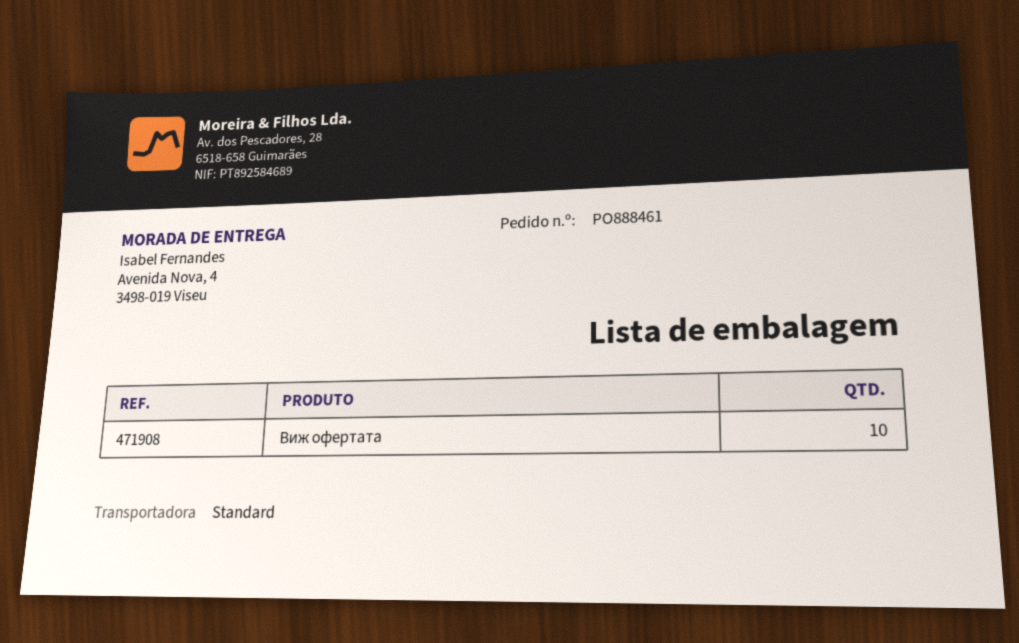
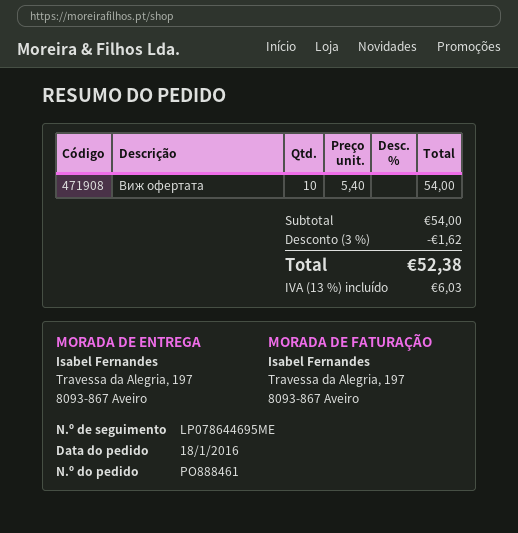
ship to: Avenida Nova, 4, 3498-019 Viseu -> Travessa da Alegria, 197, 8093-867 Aveiro

